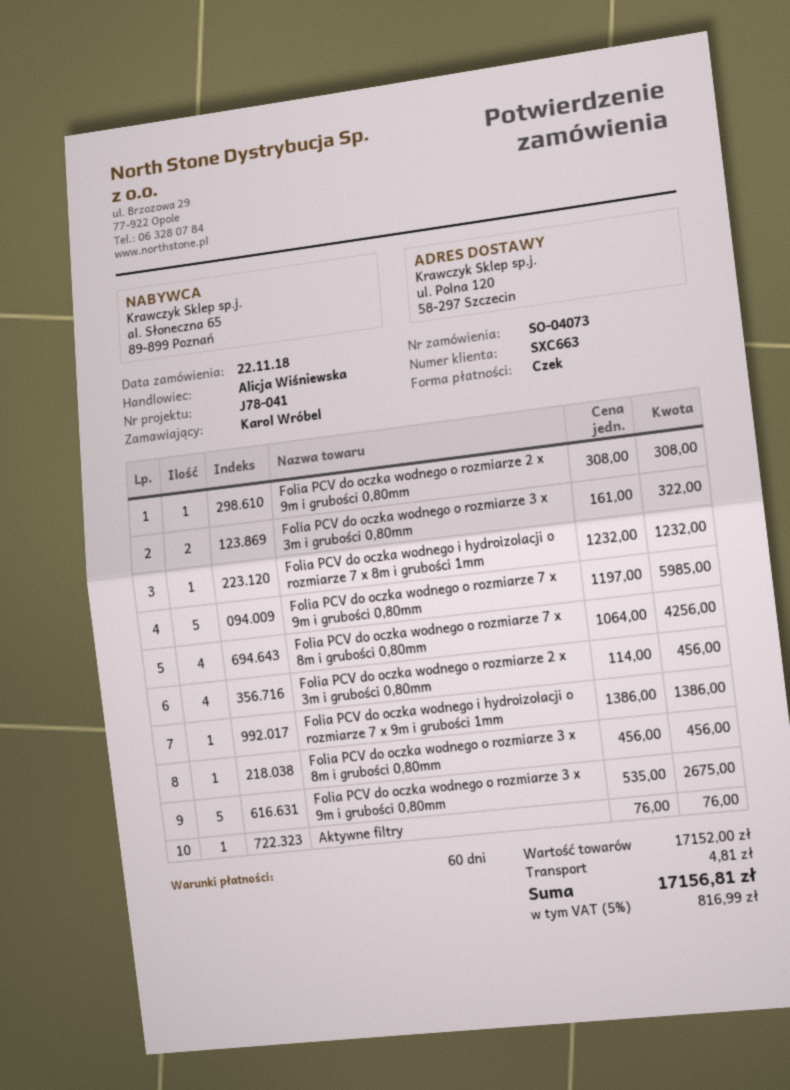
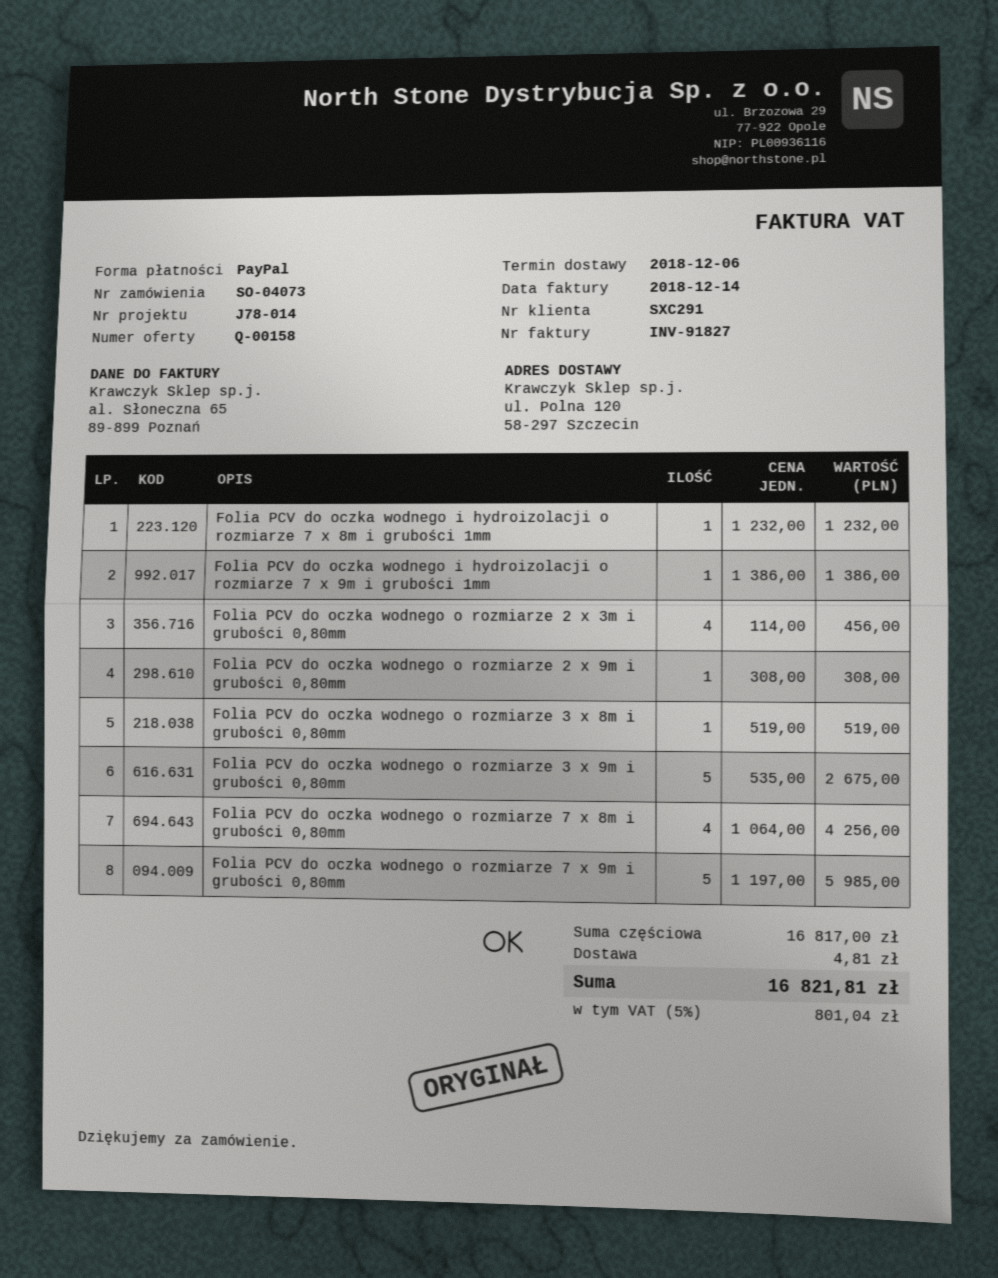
customer number: SXC663 -> SXC291
reference: J78-041 -> J78-014
payment method: cheque -> PayPal
Folia PCV do oczka wodnego o rozmiarze 3 x 3m i grubości 0,80mm: 2 x 161.00 = 322.00 -> none
Folia PCV do oczka wodnego o rozmiarze 3 x 8m i grubości 0,80mm: 1 x 456.00 = 456.00 -> 1 x 519.00 = 519.00
Aktywne filtry: 1 x 76.00 = 76.00 -> none
subtotal: 17152.00 -> 16817.00
tax: 5% = 816.99 -> 5% = 801.04
total: 17156.81 -> 16821.81

